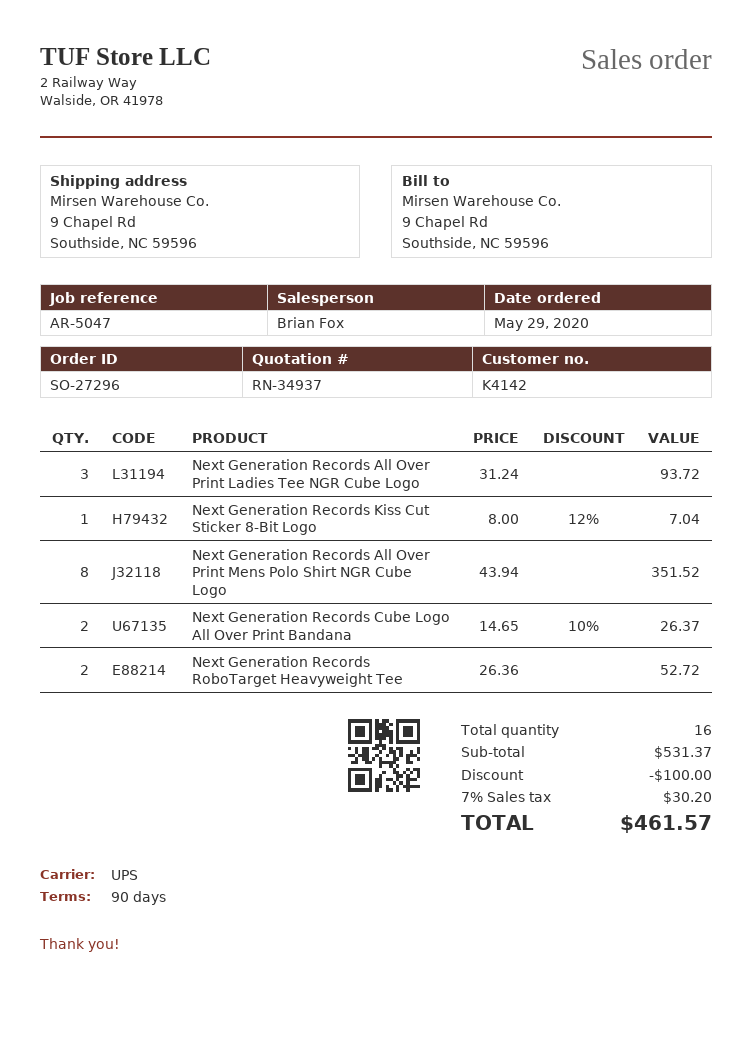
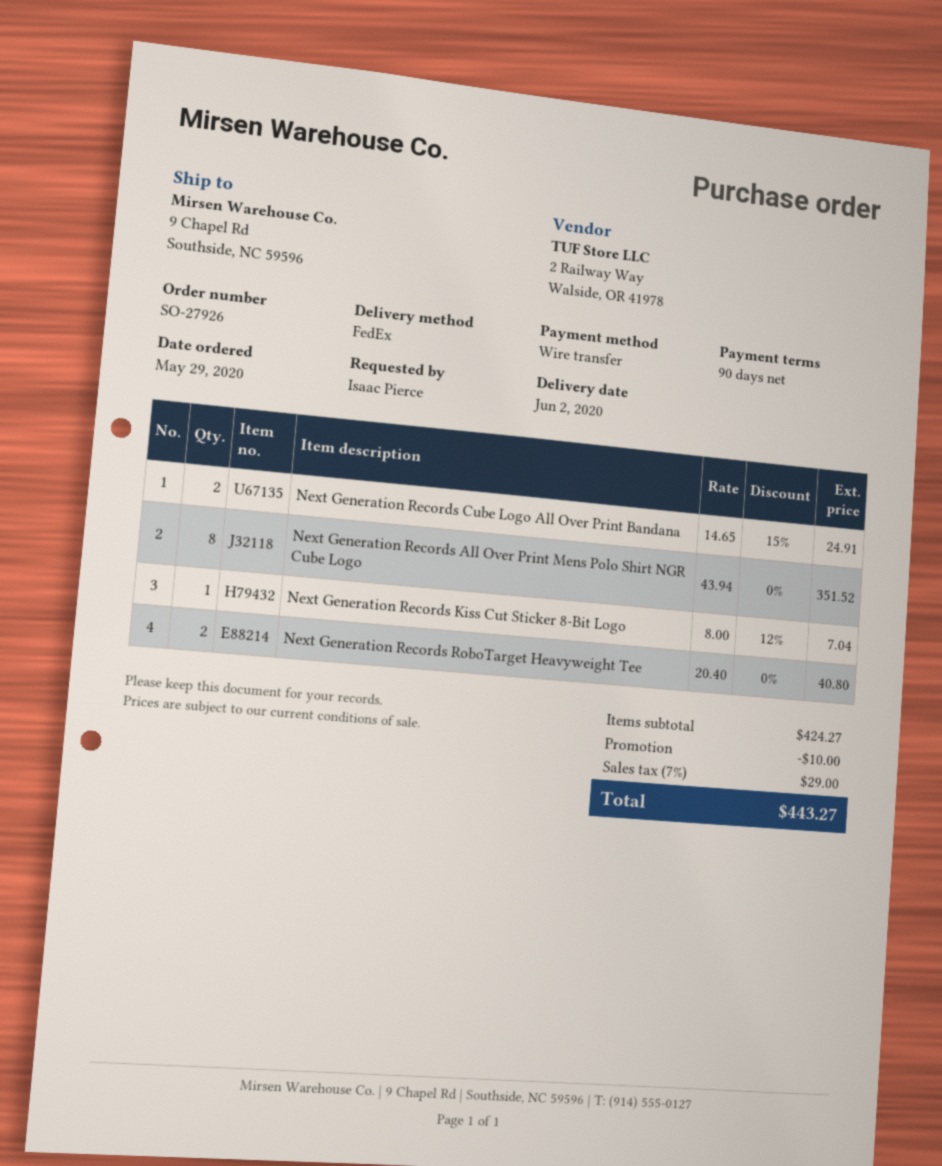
order number: SO-27296 -> SO-27926
shipping method: UPS -> FedEx
Next Generation Records All Over Print Ladies Tee NGR Cube Logo: 3 x 31.24 = 93.72 -> none
Next Generation Records Cube Logo All Over Print Bandana: 2 x 14.65 - 10% = 26.37 -> 2 x 14.65 - 15% = 24.91
Next Generation Records RoboTarget Heavyweight Tee: 2 x 26.36 = 52.72 -> 2 x 20.40 = 40.80
subtotal: 531.37 -> 424.27
discount: 100.00 -> 10.00
tax: 7% = 30.20 -> 7% = 29.00
total: 461.57 -> 443.27

